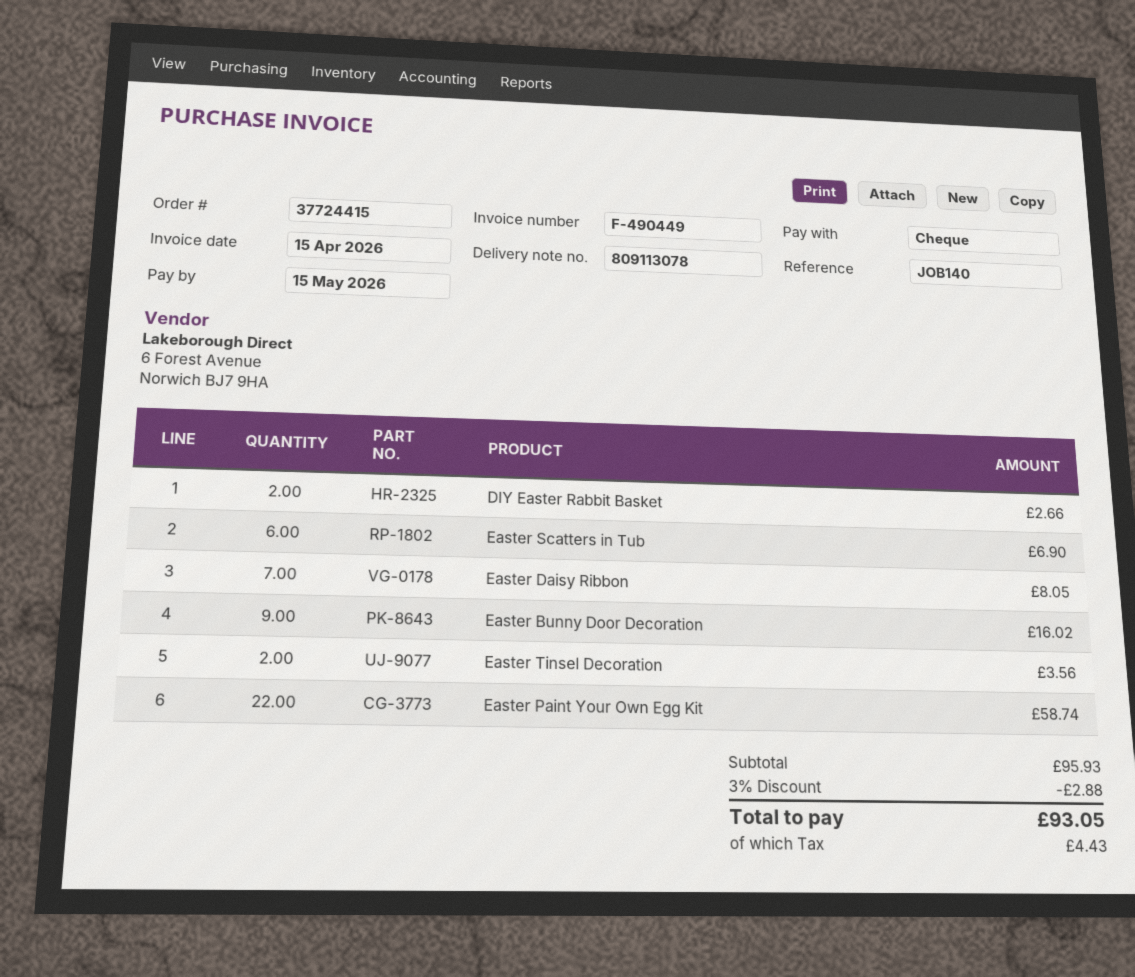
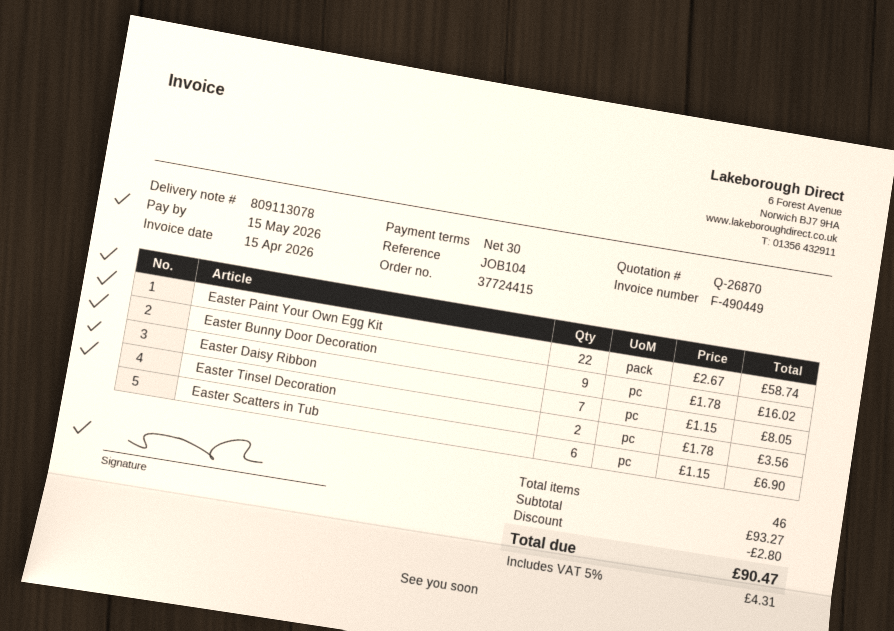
reference: JOB140 -> JOB104
DIY Easter Rabbit Basket: 2 for 2.66 -> none
subtotal: 95.93 -> 93.27
discount: 2.88 -> 2.80
tax: 4.43 -> 4.31
total: 93.05 -> 90.47

